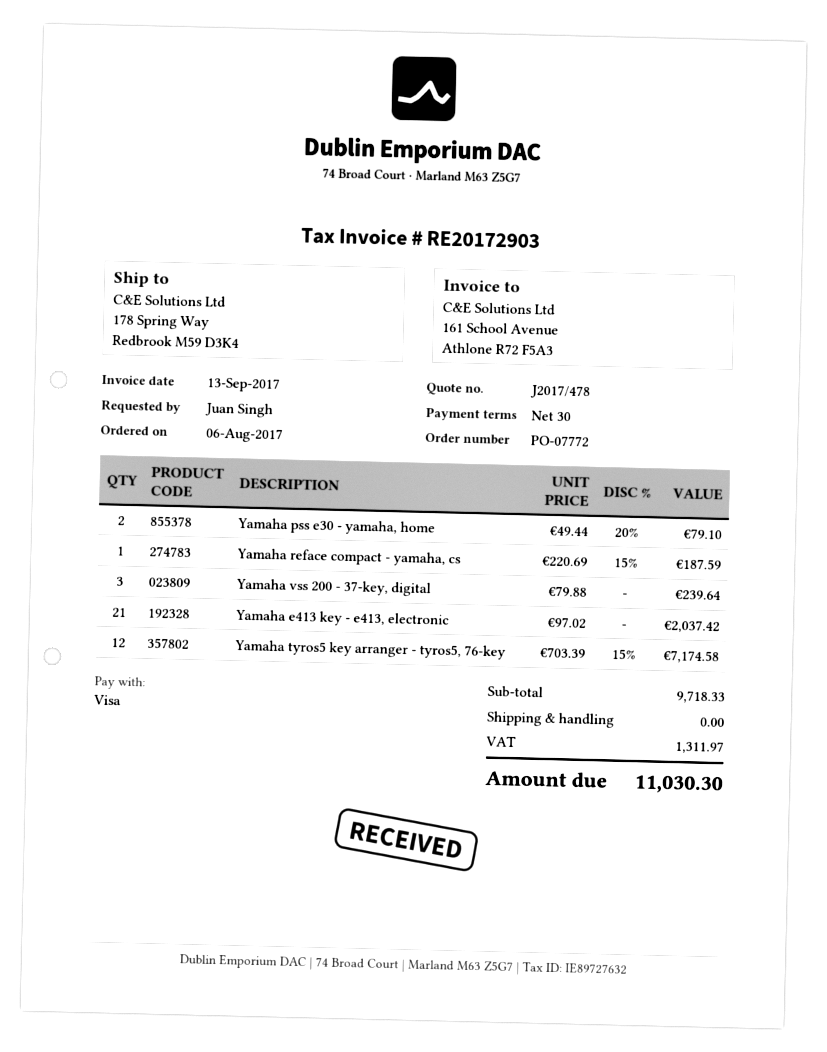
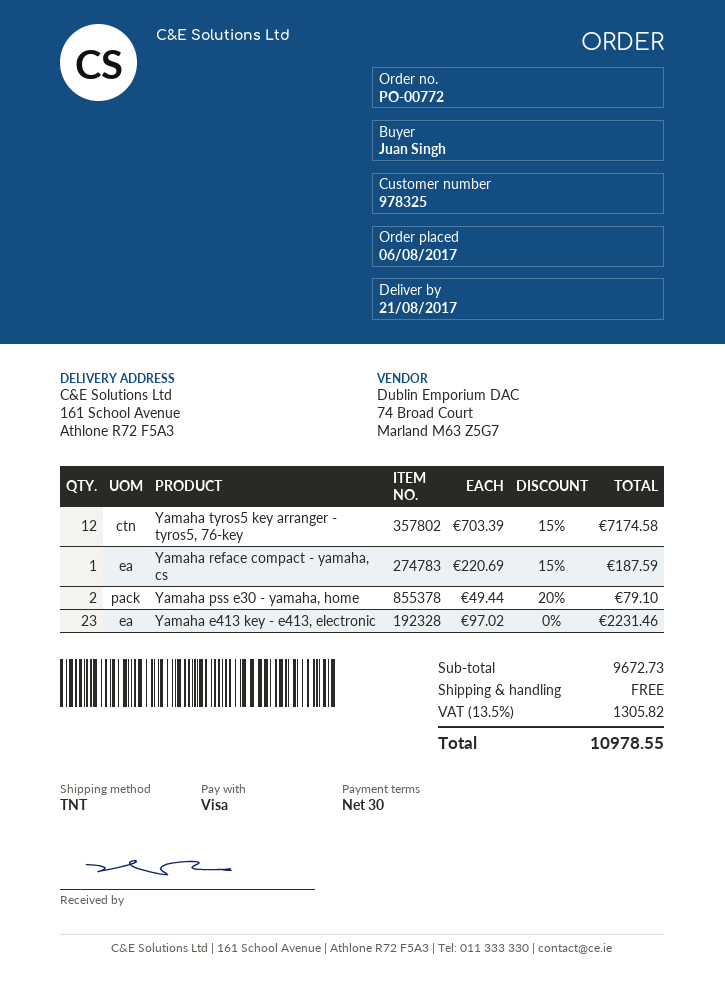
order number: PO-07772 -> PO-00772
ship to: 178 Spring Way, Redbrook M59 D3K4 -> 161 School Avenue, Athlone R72 F5A3
Yamaha vss 200 - 37-key, digital: 3 x 79.88 = 239.64 -> none
Yamaha e413 key - e413, electronic: 21 x 97.02 = 2037.42 -> 23 x 97.02 = 2231.46
subtotal: 9718.33 -> 9672.73
tax: 1311.97 -> 1305.82
total: 11030.30 -> 10978.55

